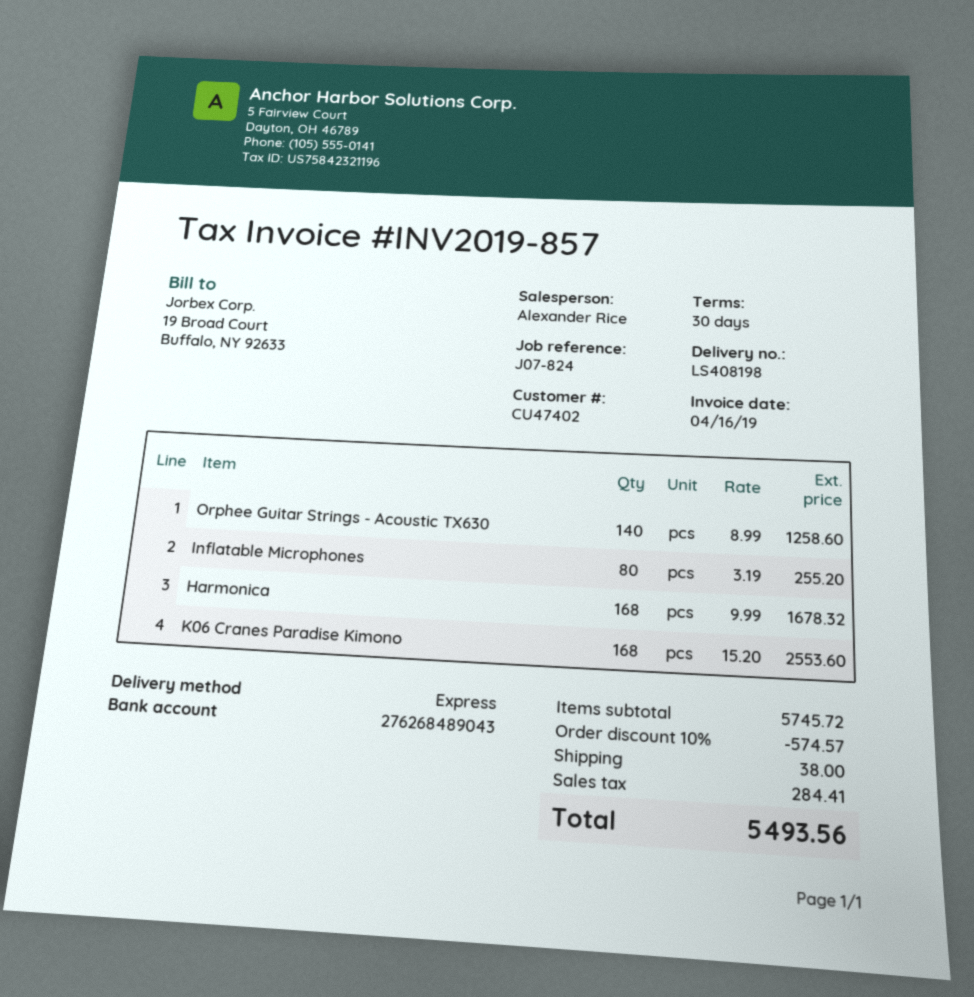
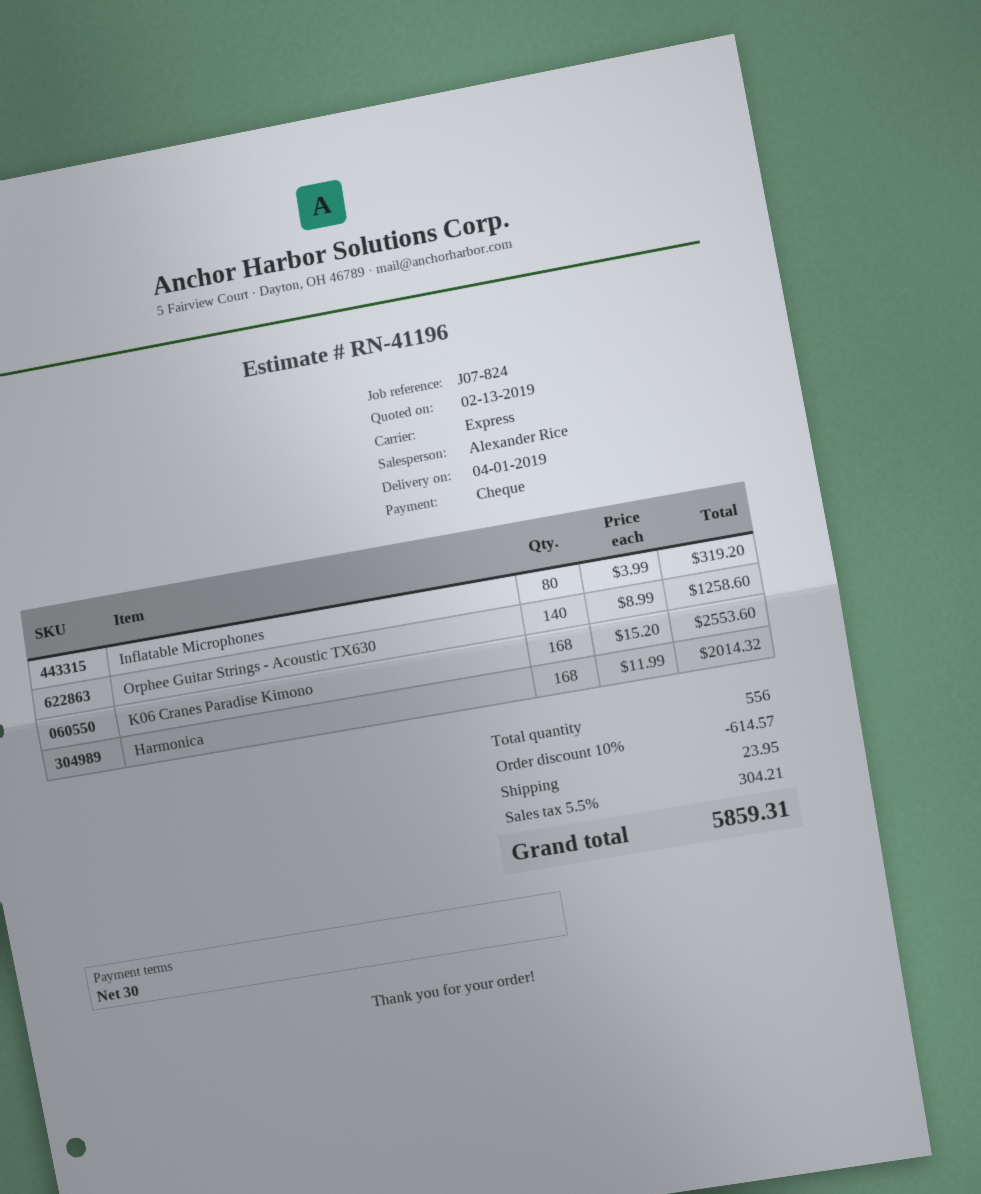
Inflatable Microphones: 80 x 3.19 = 255.20 -> 80 x 3.99 = 319.20
Harmonica: 168 x 9.99 = 1678.32 -> 168 x 11.99 = 2014.32
discount: 10% = 574.57 -> 10% = 614.57
shipping: 38.00 -> 23.95
tax: 284.41 -> 304.21
total: 5493.56 -> 5859.31

